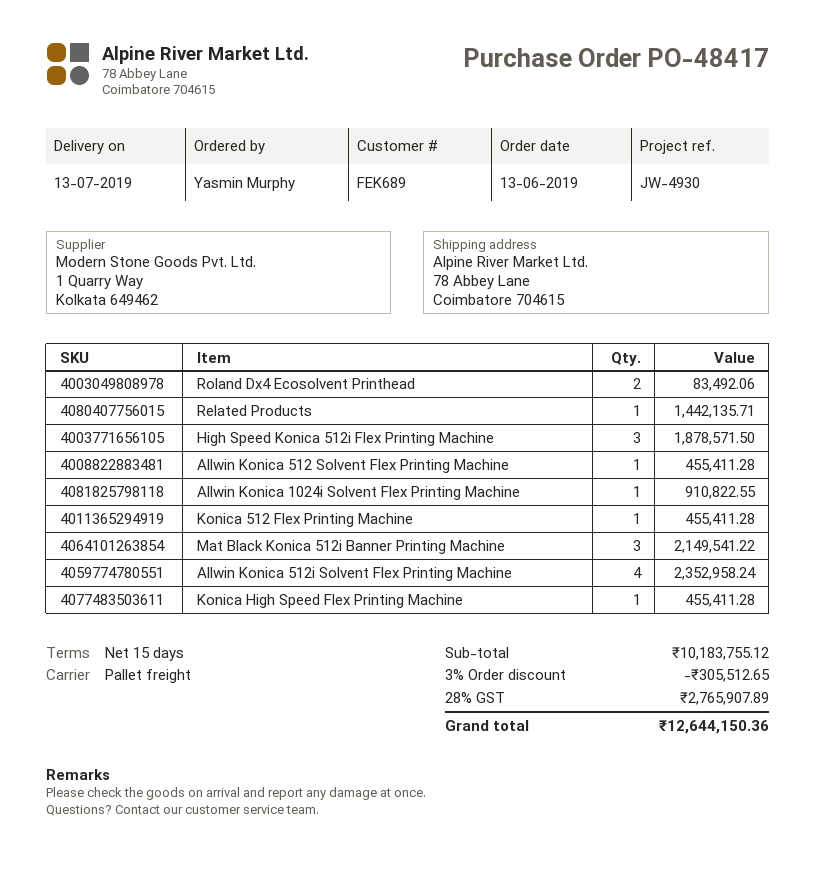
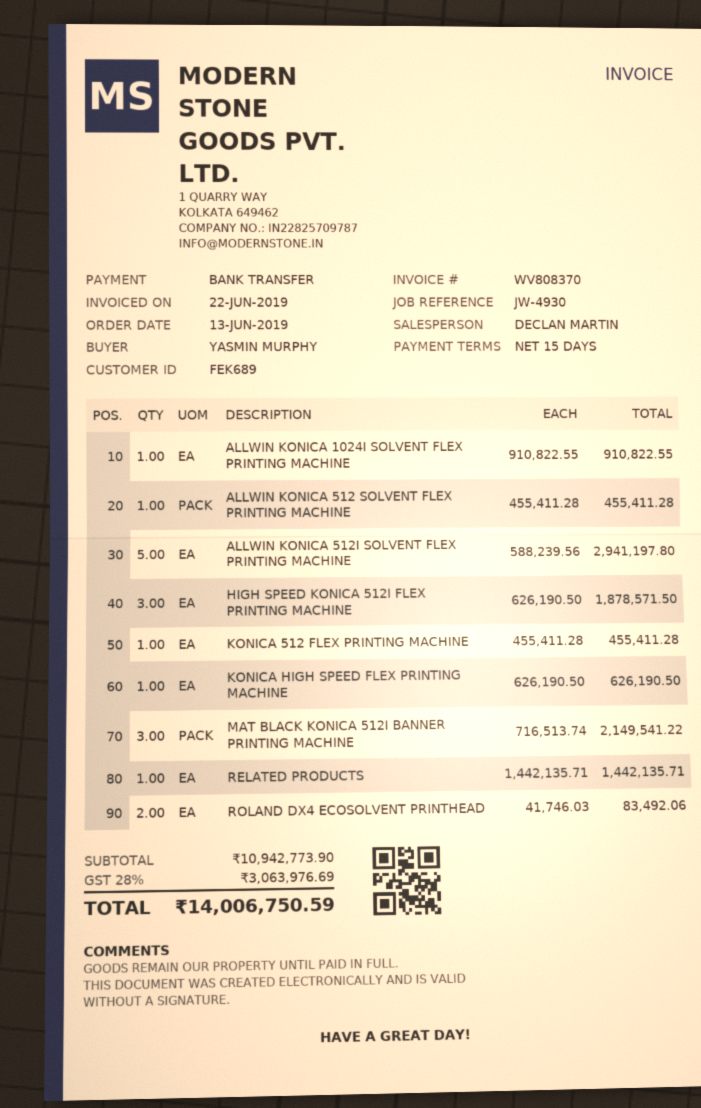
Allwin Konica 512i Solvent Flex Printing Machine: 4 for 2352958.24 -> 5 for 2941197.80
Konica High Speed Flex Printing Machine: 1 for 455411.28 -> 1 for 626190.50
subtotal: 10183755.12 -> 10942773.90
discount: 3% = 305512.65 -> none
tax: 28% = 2765907.89 -> 28% = 3063976.69
total: 12644150.36 -> 14006750.59

